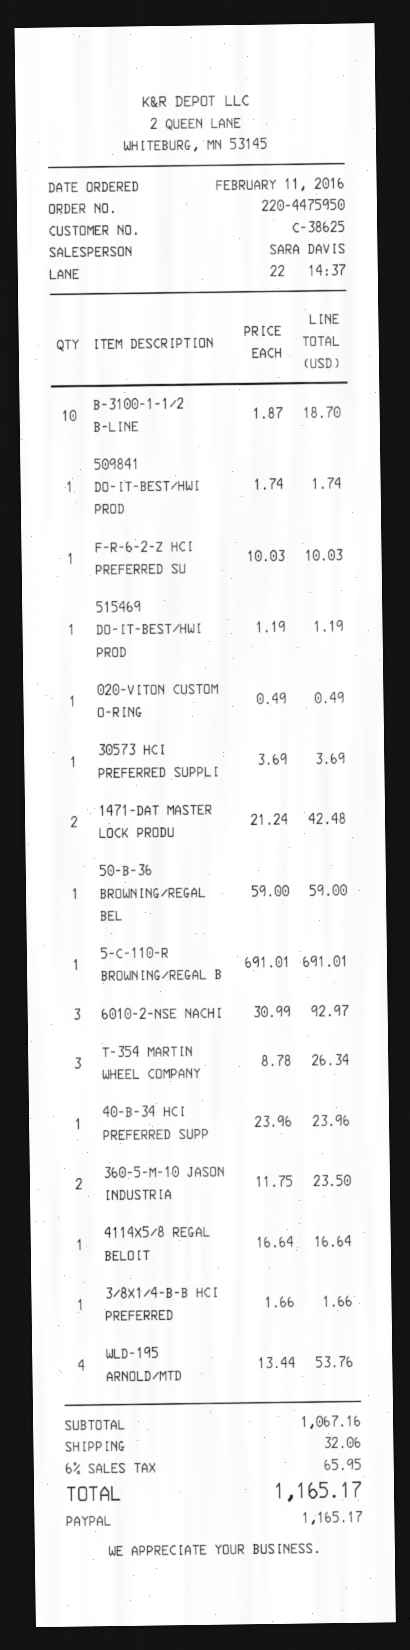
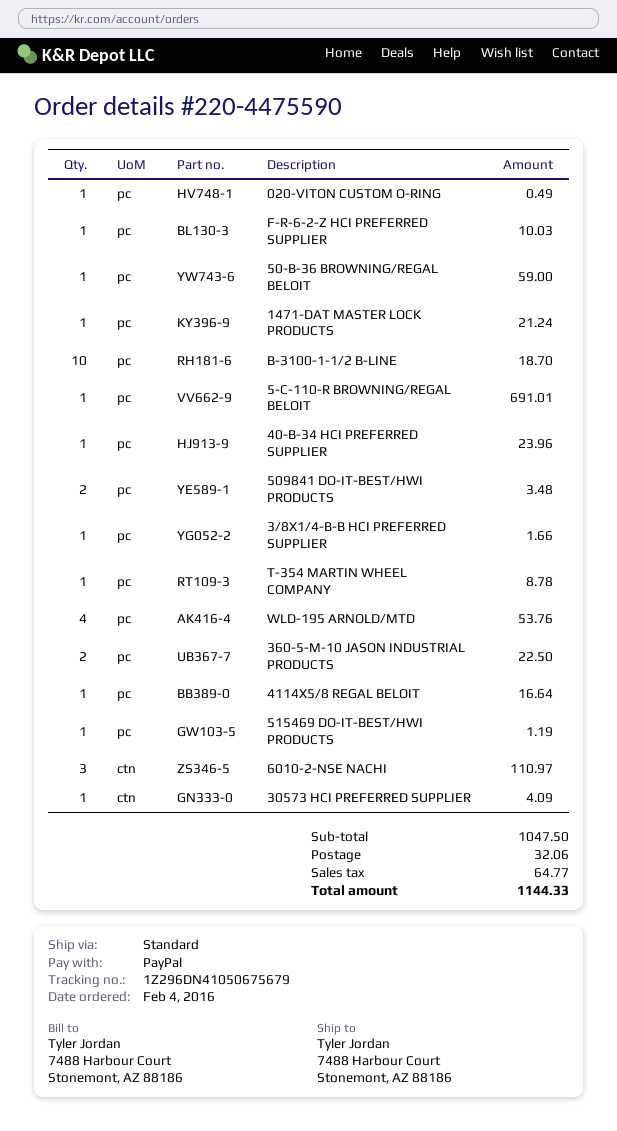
order number: 220-4475950 -> 220-4475590
order date: 2016-02-11 -> 2016-02-04
509841 DO-IT-BEST/HWI PROD: 1 for 1.74 -> 2 for 3.48
30573 HCI PREFERRED SUPPLI: 1 for 3.69 -> 1 for 4.09
1471-DAT MASTER LOCK PRODU: 2 for 42.48 -> 1 for 21.24
6010-2-NSE NACHI: 3 for 92.97 -> 3 for 110.97
T-354 MARTIN WHEEL COMPANY: 3 for 26.34 -> 1 for 8.78
360-5-M-10 JASON INDUSTRIA: 2 for 23.50 -> 2 for 22.50
subtotal: 1067.16 -> 1047.50
tax: 65.95 -> 64.77
total: 1165.17 -> 1144.33

